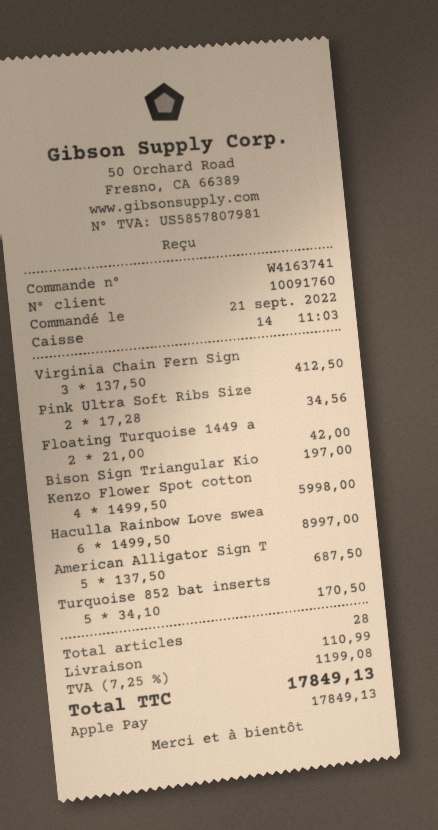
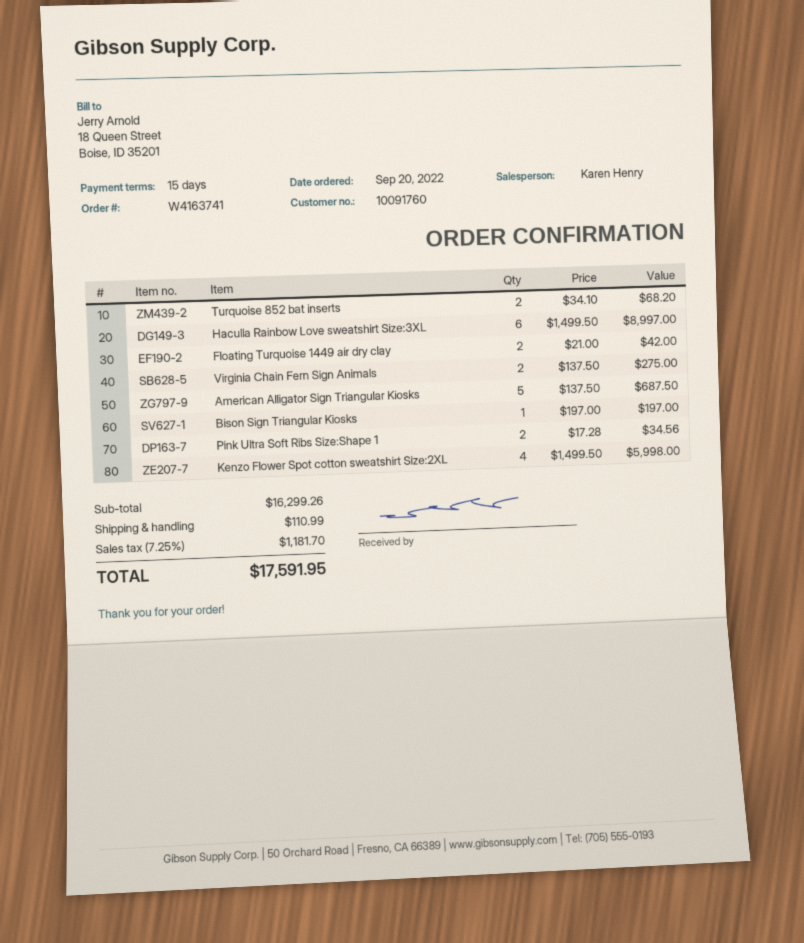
order date: 2022-09-21 -> 2022-09-20
Virginia Chain Fern Sign: 3 x 137.50 = 412.50 -> 2 x 137.50 = 275.00
Turquoise 852 bat inserts: 5 x 34.10 = 170.50 -> 2 x 34.10 = 68.20
tax: 7.25% = 1199.08 -> 7.25% = 1181.70
total: 17849.13 -> 17591.95

